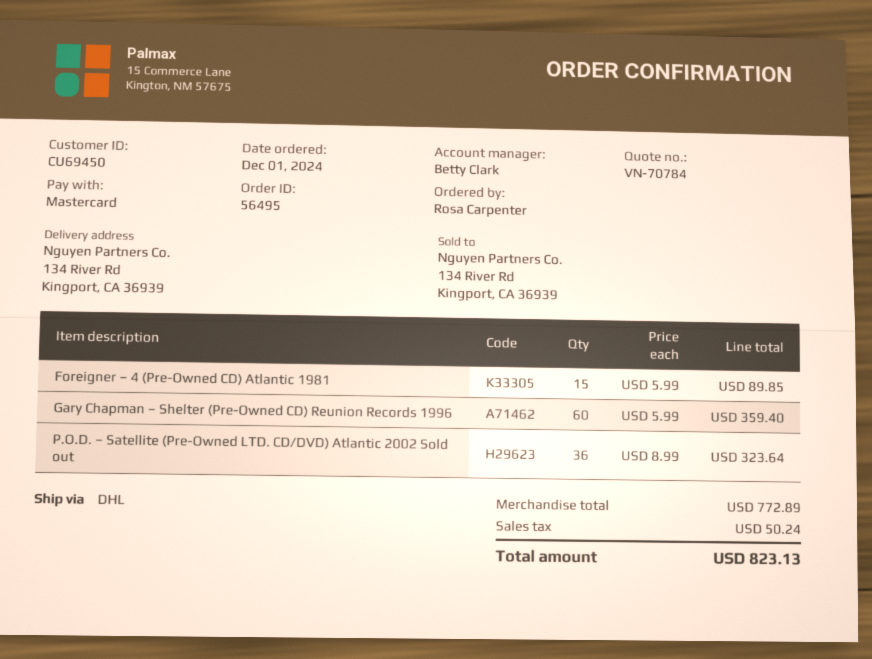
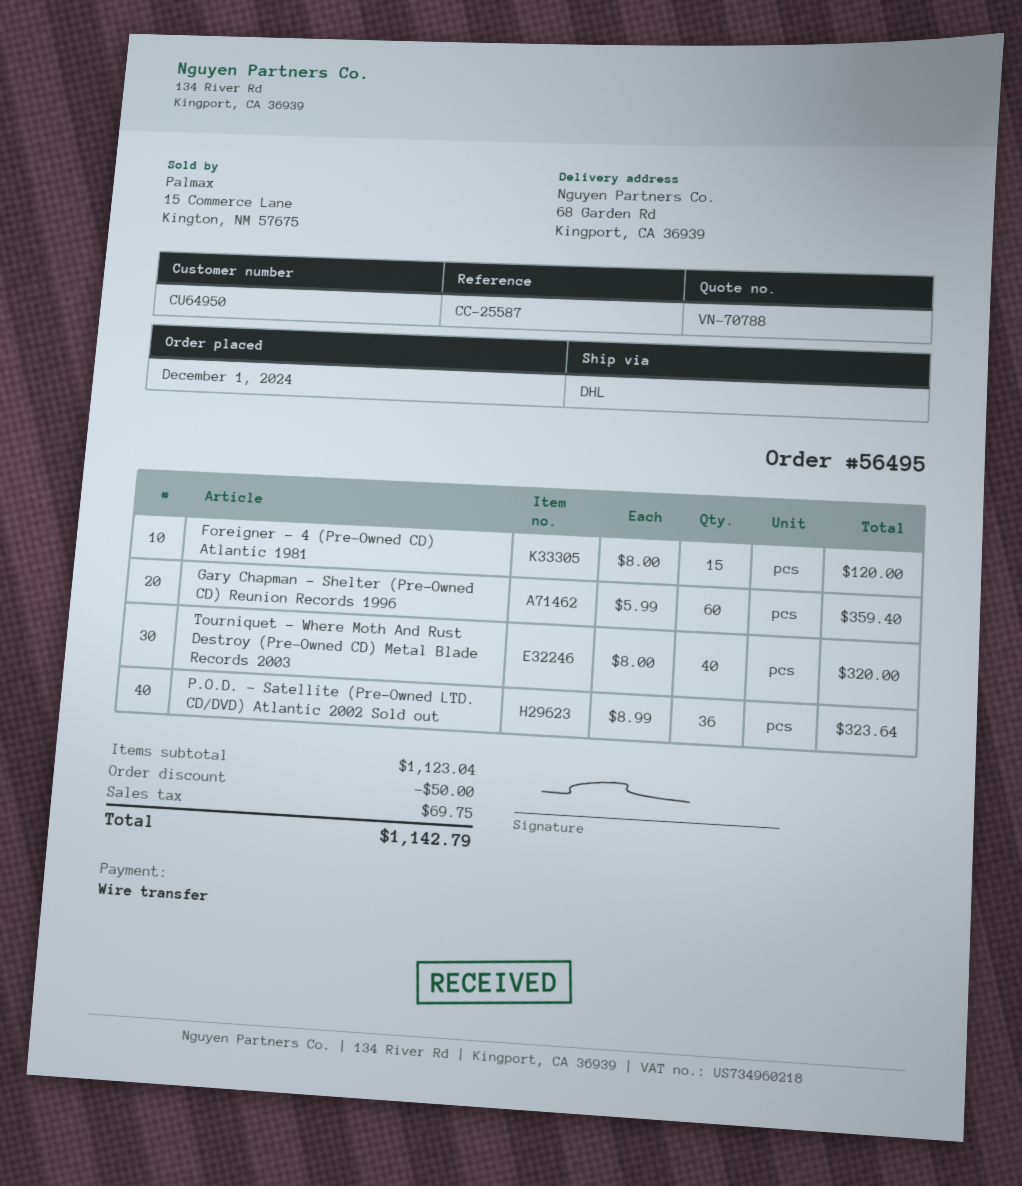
quote number: VN-70784 -> VN-70788
customer number: CU69450 -> CU64950
payment method: Mastercard -> bank transfer
ship to: 134 River Rd, Kingport, CA 36939 -> 68 Garden Rd, Kingport, CA 36939
Foreigner – 4 (Pre-Owned CD) Atlantic 1981: 15 x 5.99 = 89.85 -> 15 x 8.00 = 120.00
Tourniquet – Where Moth And Rust Destroy (Pre-Owned CD) Metal Blade Records 2003: none -> 40 x 8.00 = 320.00
subtotal: 772.89 -> 1123.04
discount: none -> 50.00
tax: 50.24 -> 69.75
total: 823.13 -> 1142.79

